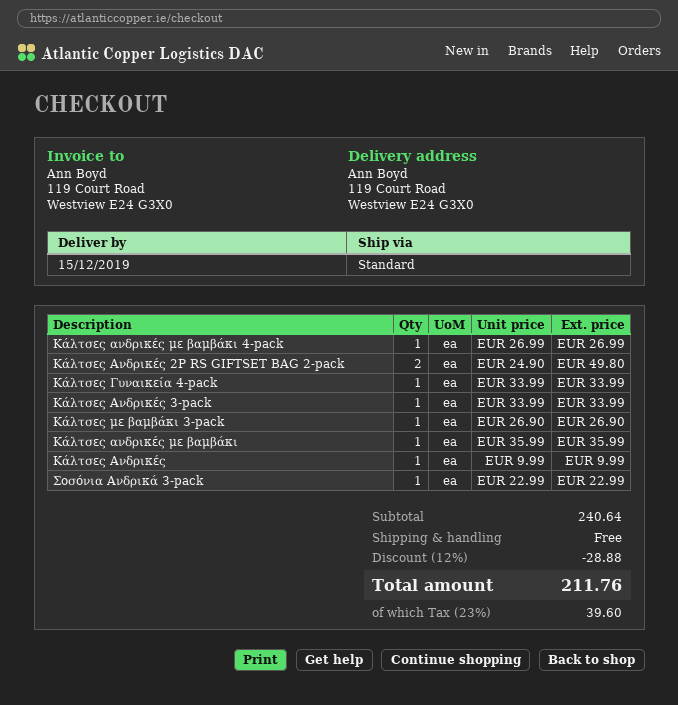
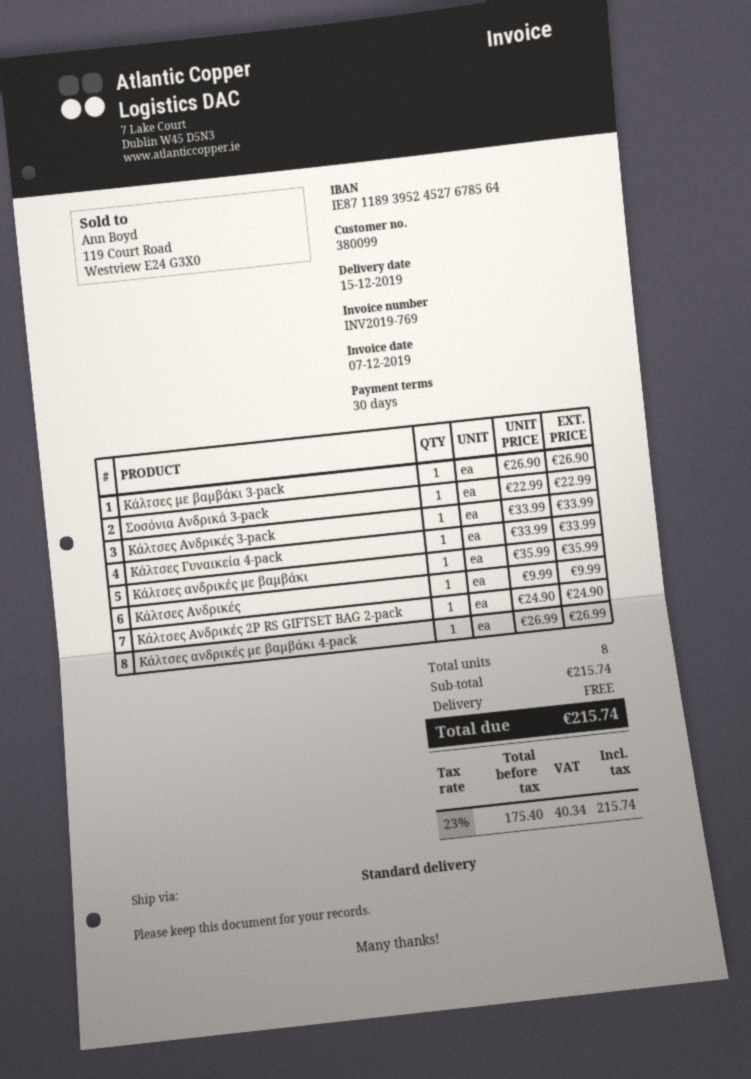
Κάλτσες Ανδρικές 2P RS GIFTSET BAG 2-pack: 2 x 24.90 = 49.80 -> 1 x 24.90 = 24.90
subtotal: 240.64 -> 215.74
discount: 12% = 28.88 -> none
tax: 23% = 39.60 -> 23% = 40.34
total: 211.76 -> 215.74

